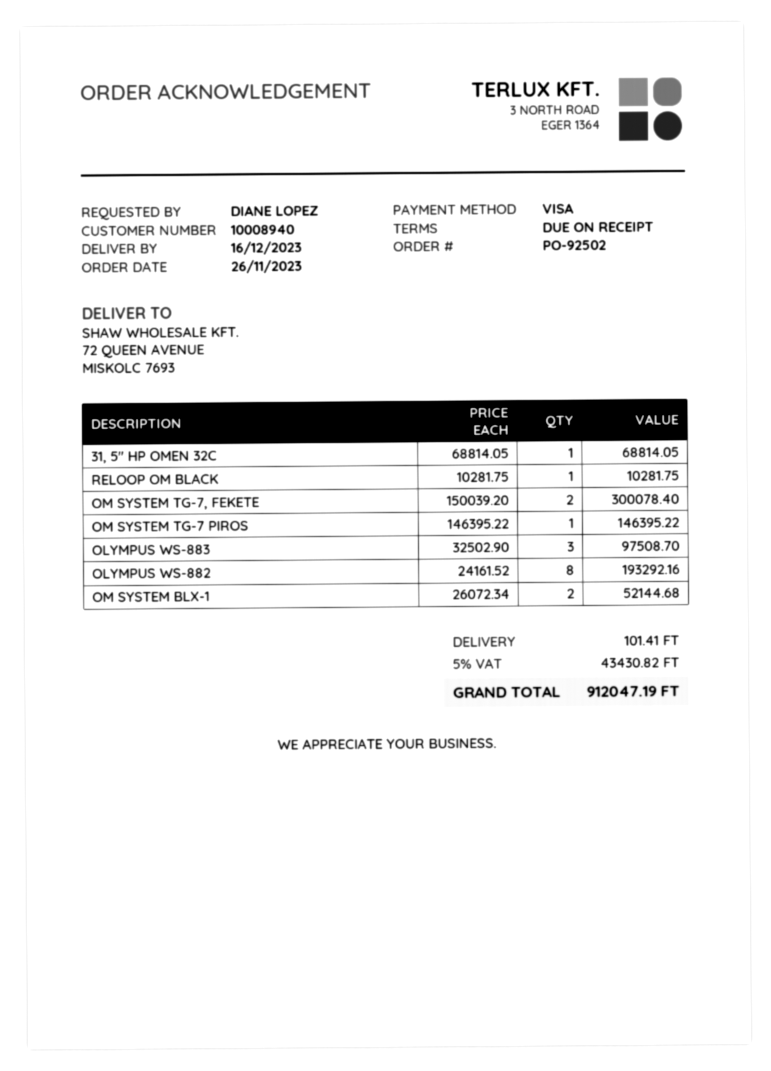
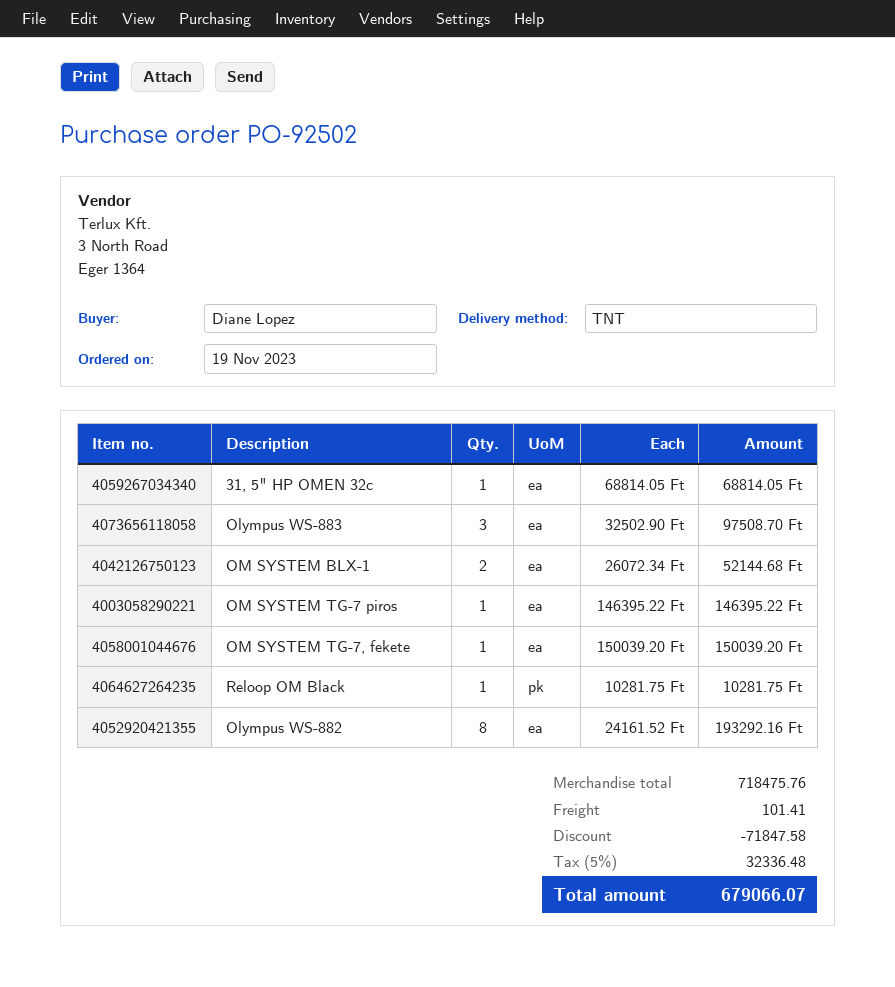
order date: 2023-11-26 -> 2023-11-19
OM SYSTEM TG-7, FEKETE: 2 x 150039.20 = 300078.40 -> 1 x 150039.20 = 150039.20
discount: none -> 71847.58
tax: 5% = 43430.82 -> 5% = 32336.48
total: 912047.19 -> 679066.07

